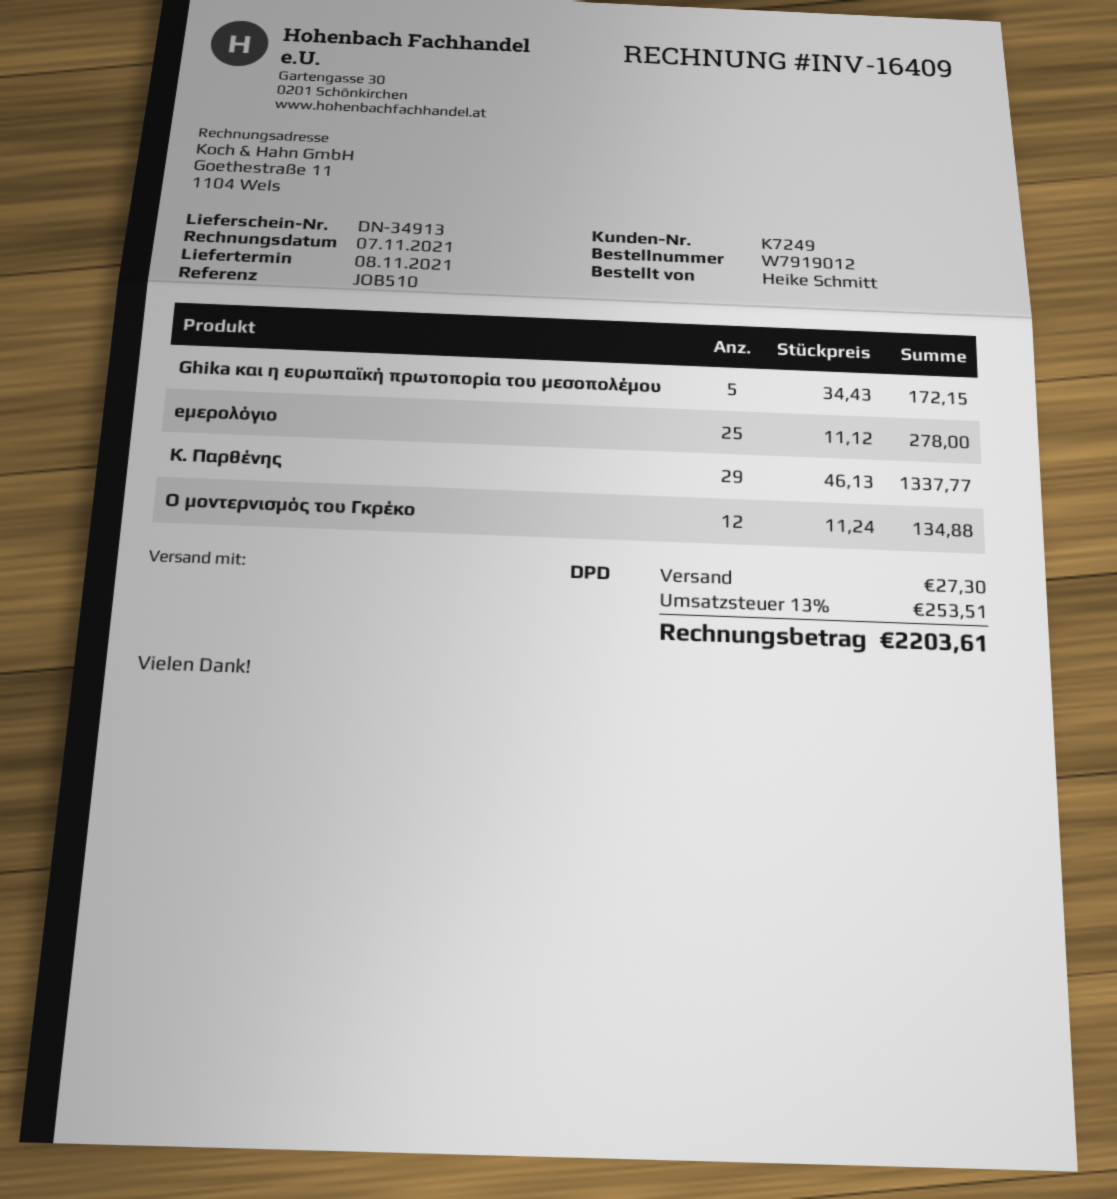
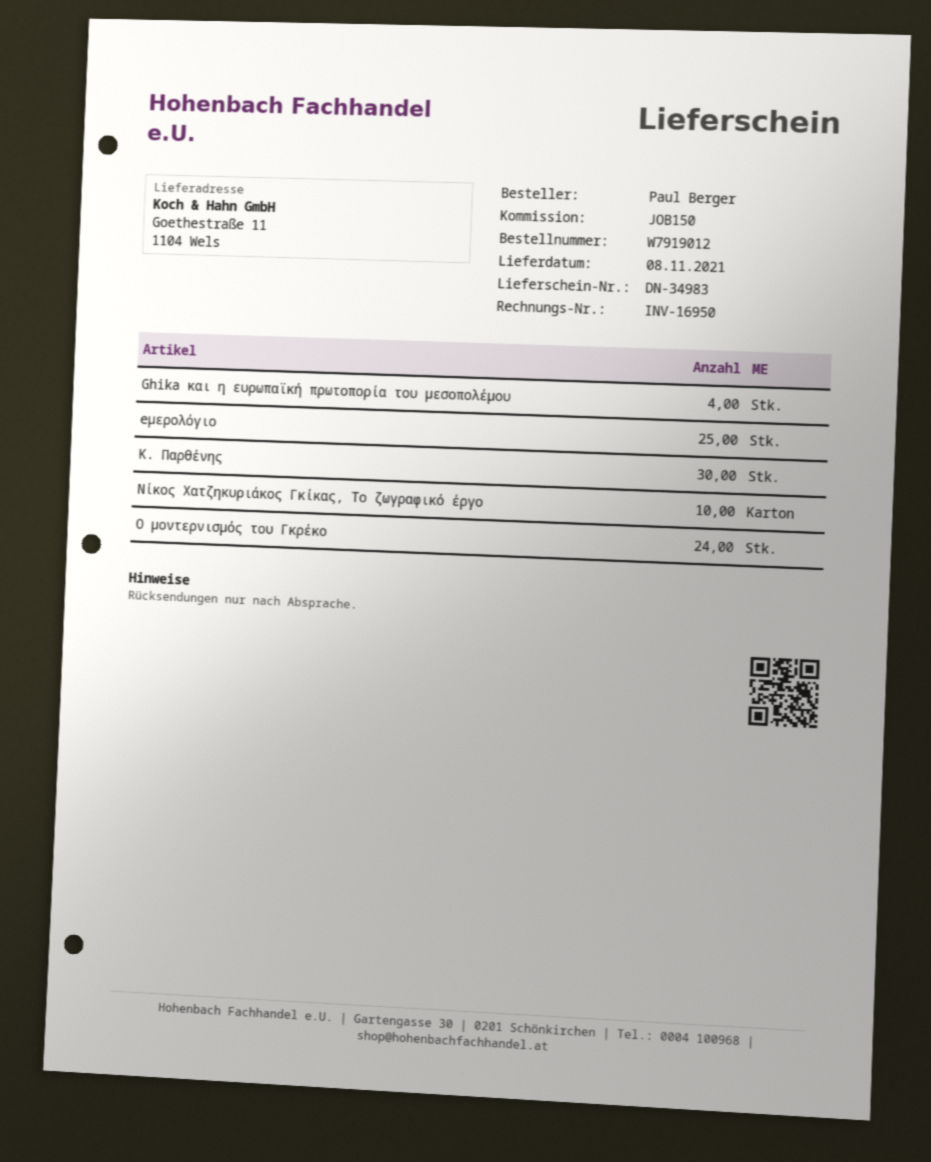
delivery note number: DN-34913 -> DN-34983
invoice number: INV-16409 -> INV-16950
reference: JOB510 -> JOB150
ordered by: Heike Schmitt -> Paul Berger
Ghika και η ευρωπαϊκή πρωτοπορία του μεσοπολέμου: 5 -> 4
Κ. Παρθένης: 29 -> 30
Ο μοντερνισμός του Γκρέκο: 12 -> 24
Νίκος Χατζηκυριάκος Γκίκας, Το ζωγραφικό έργο: none -> 10

